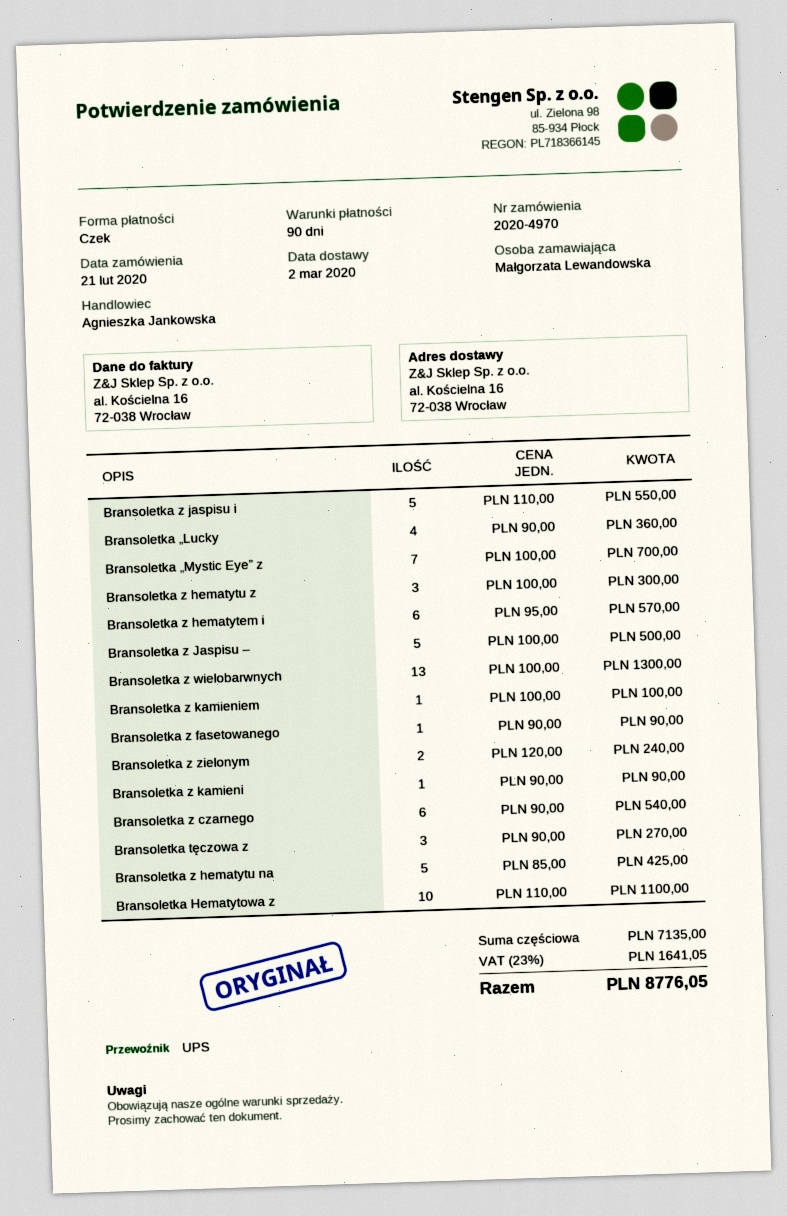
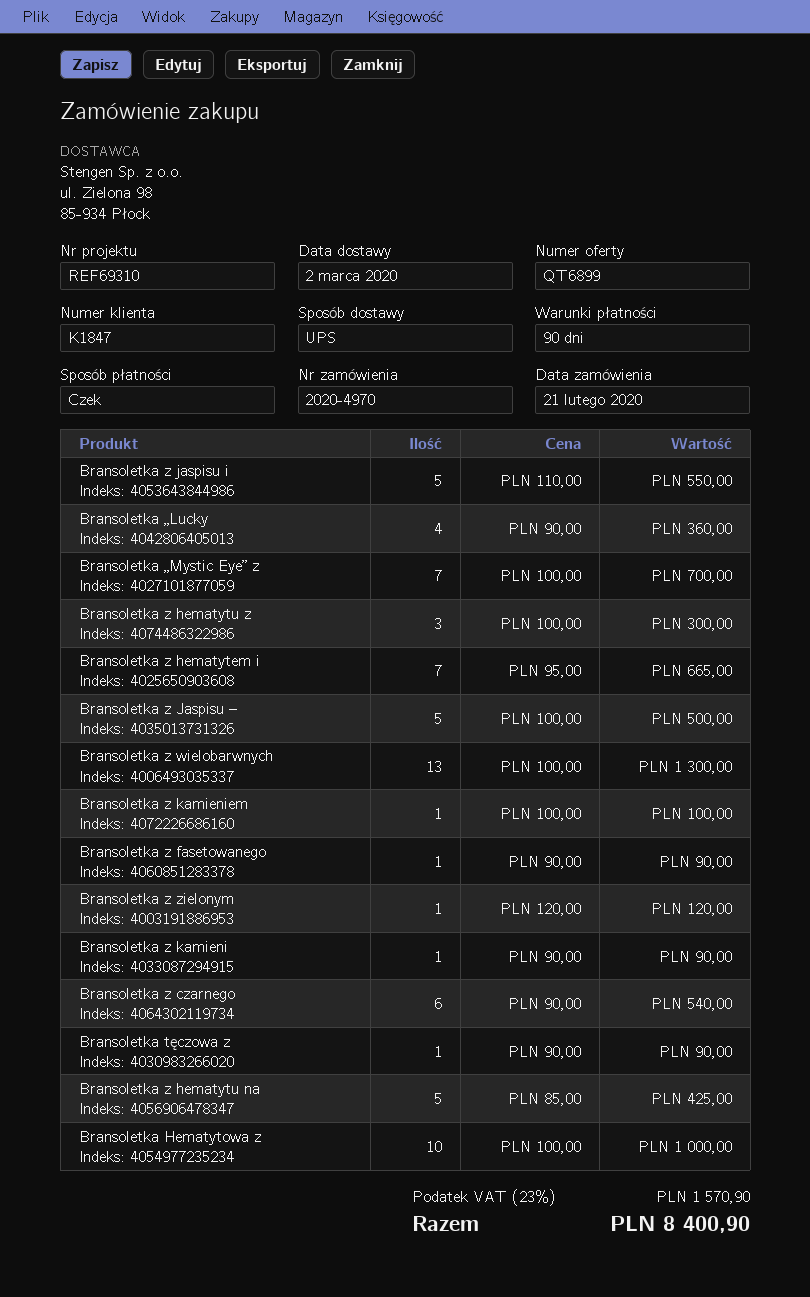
Bransoletka z hematytem i: 6 x 95.00 = 570.00 -> 7 x 95.00 = 665.00
Bransoletka z zielonym: 2 x 120.00 = 240.00 -> 1 x 120.00 = 120.00
Bransoletka tęczowa z: 3 x 90.00 = 270.00 -> 1 x 90.00 = 90.00
Bransoletka Hematytowa z: 10 x 110.00 = 1100.00 -> 10 x 100.00 = 1000.00
tax: 23% = 1641.05 -> 23% = 1570.90
total: 8776.05 -> 8400.90

